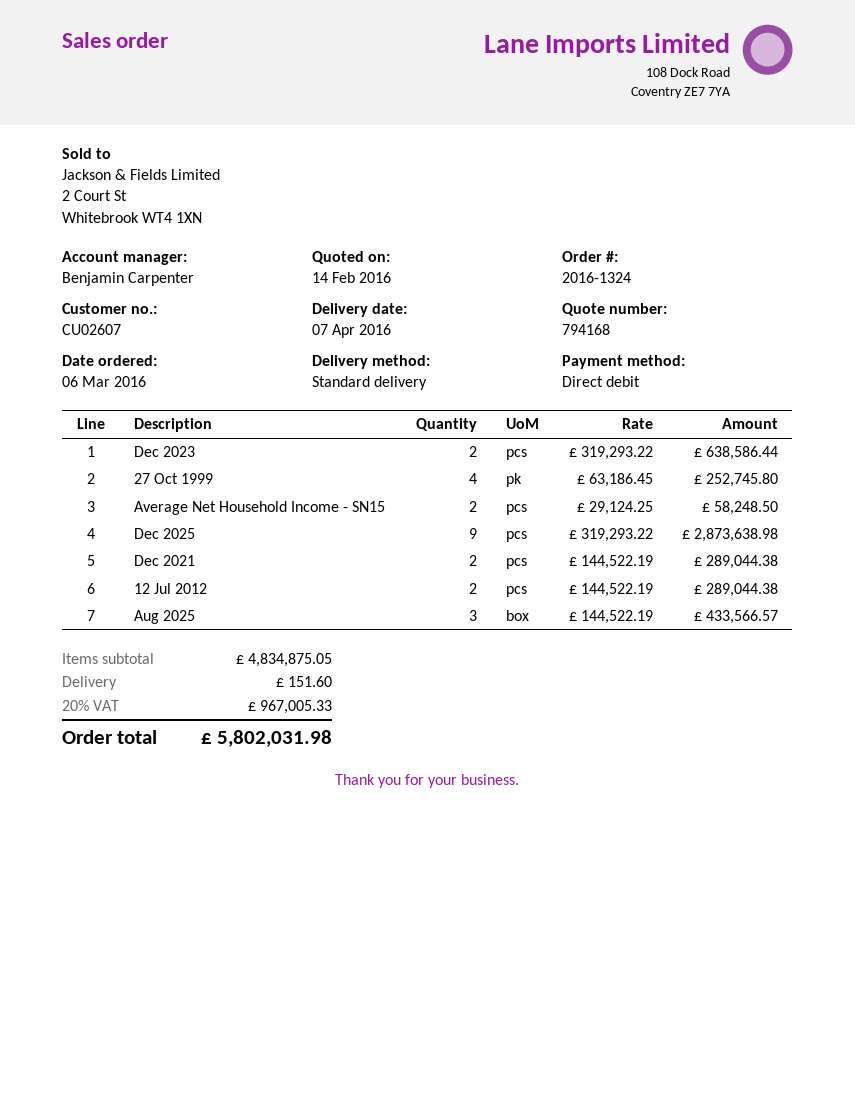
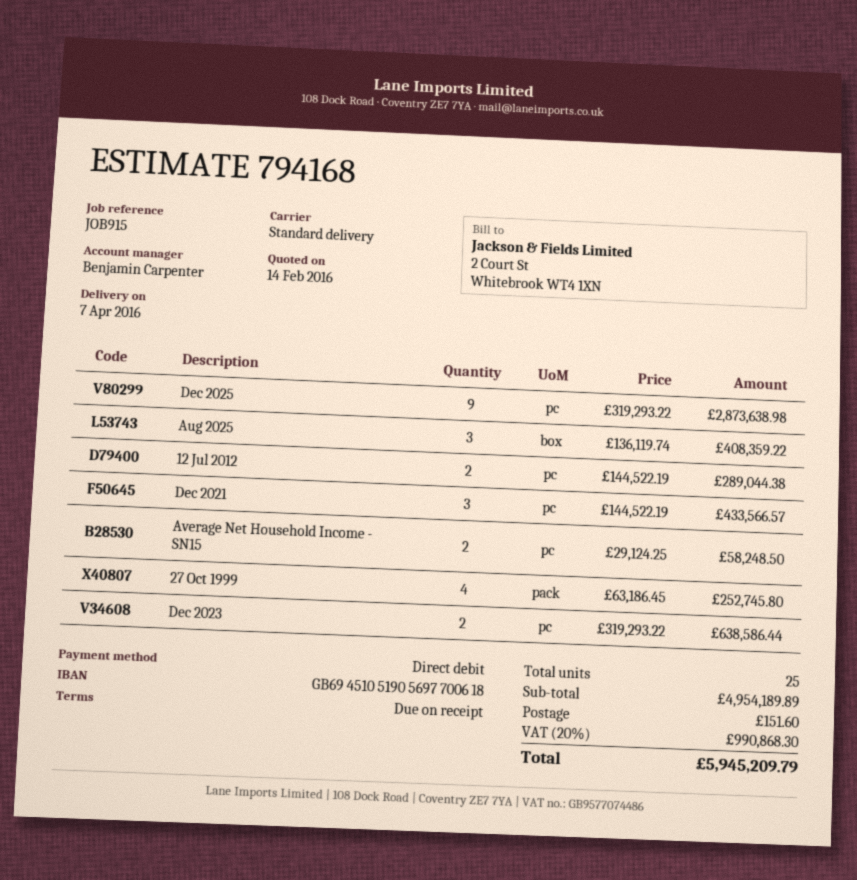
Dec 2021: 2 x 144522.19 = 289044.38 -> 3 x 144522.19 = 433566.57
Aug 2025: 3 x 144522.19 = 433566.57 -> 3 x 136119.74 = 408359.22
subtotal: 4834875.05 -> 4954189.89
tax: 20% = 967005.33 -> 20% = 990868.30
total: 5802031.98 -> 5945209.79

